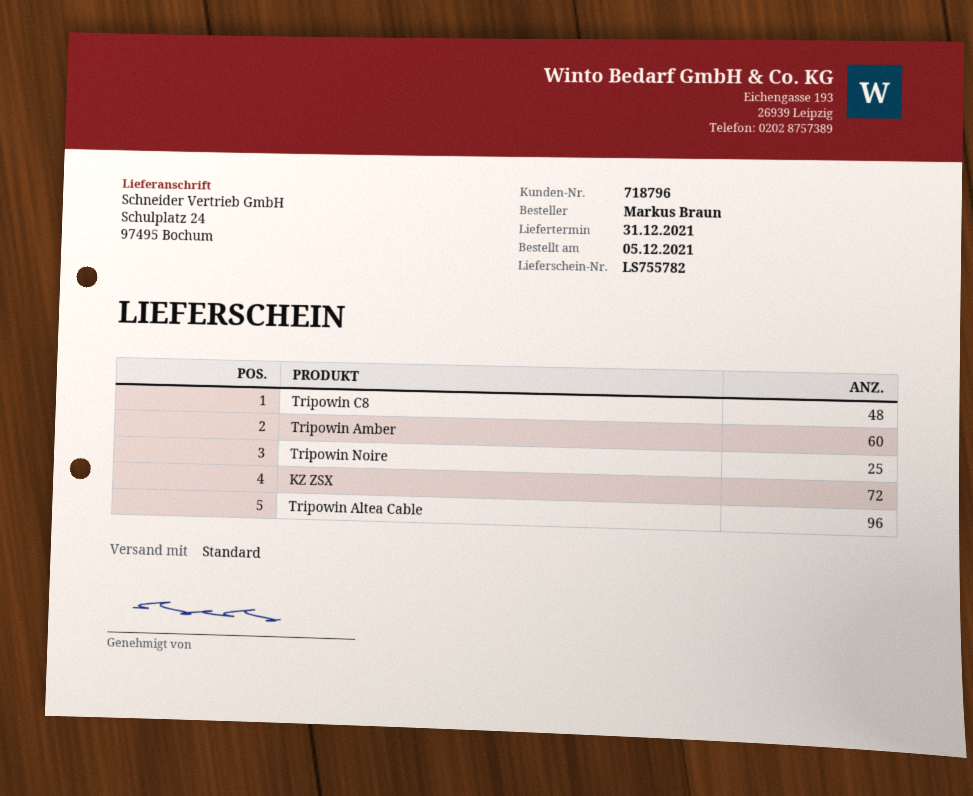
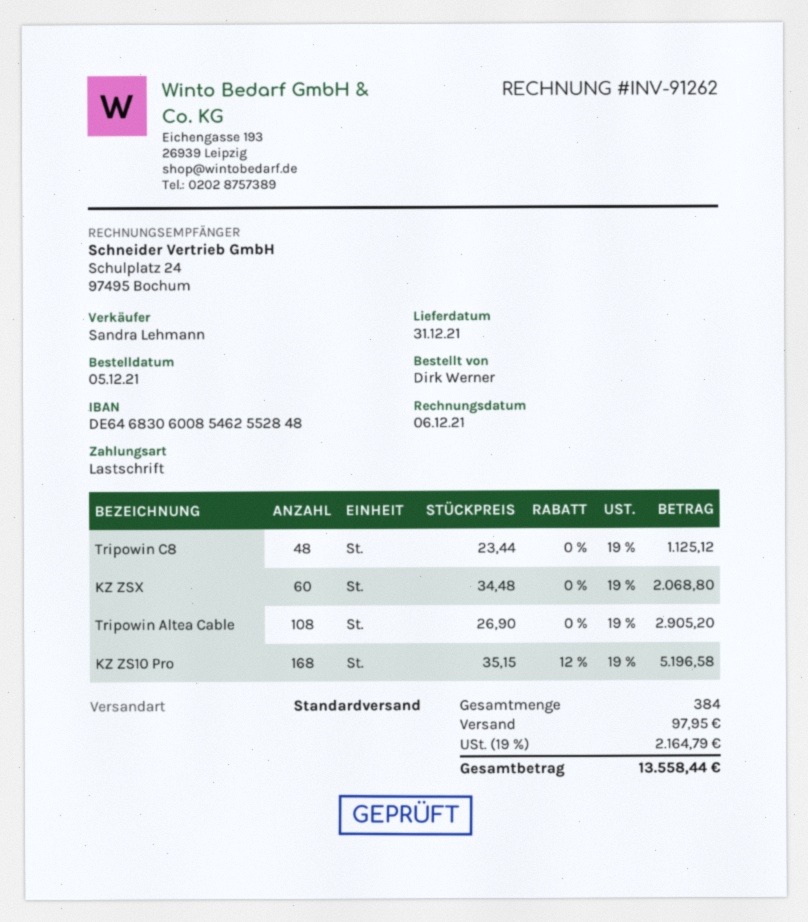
ordered by: Markus Braun -> Dirk Werner
Tripowin Amber: 60 -> none
Tripowin Noire: 25 -> none
KZ ZSX: 72 -> 60
Tripowin Altea Cable: 96 -> 108
KZ ZS10 Pro: none -> 168

